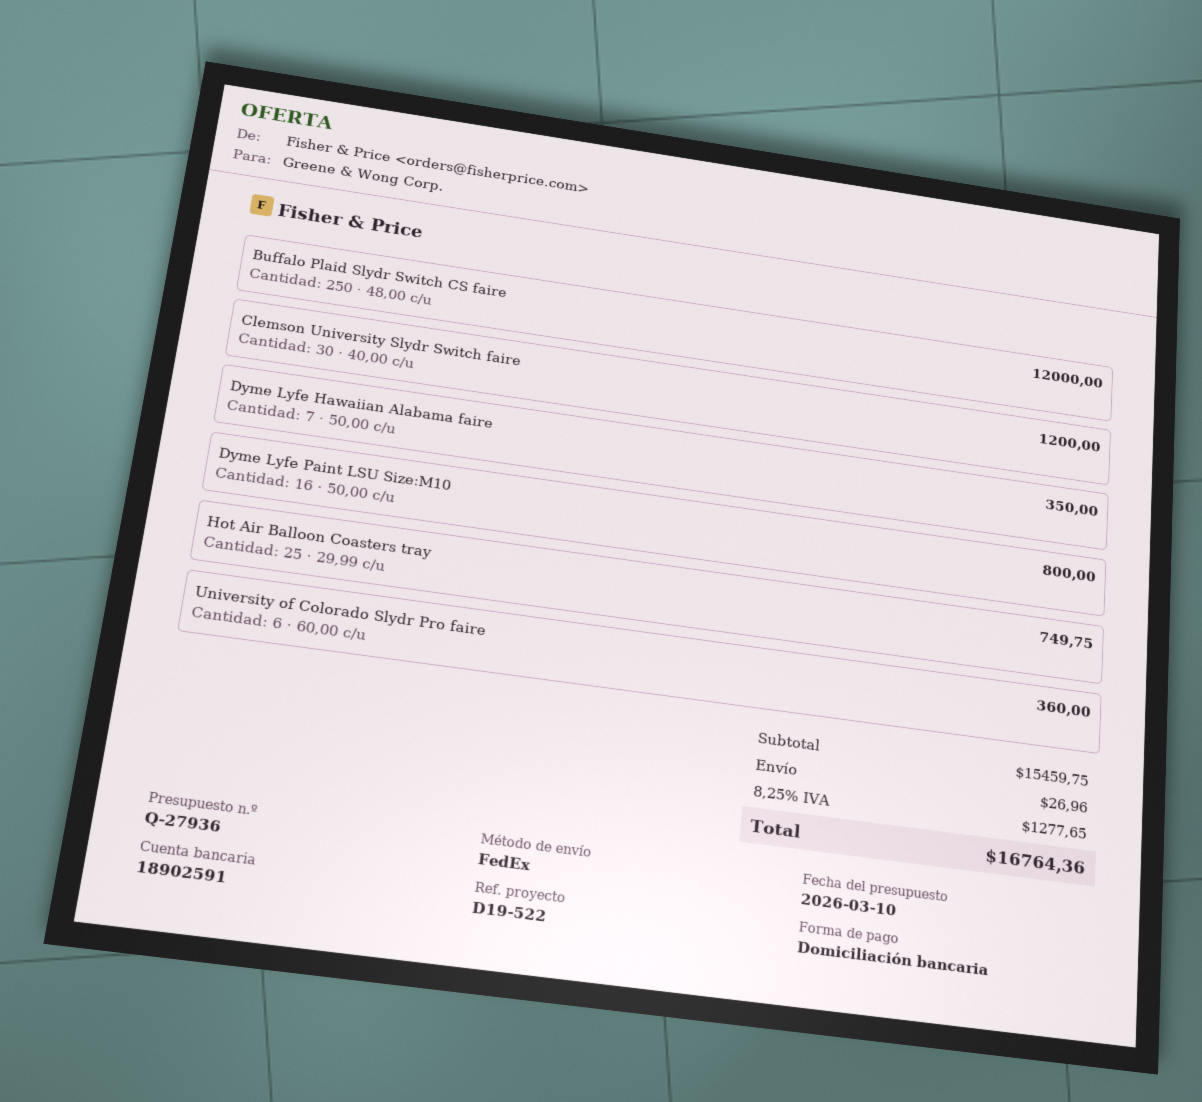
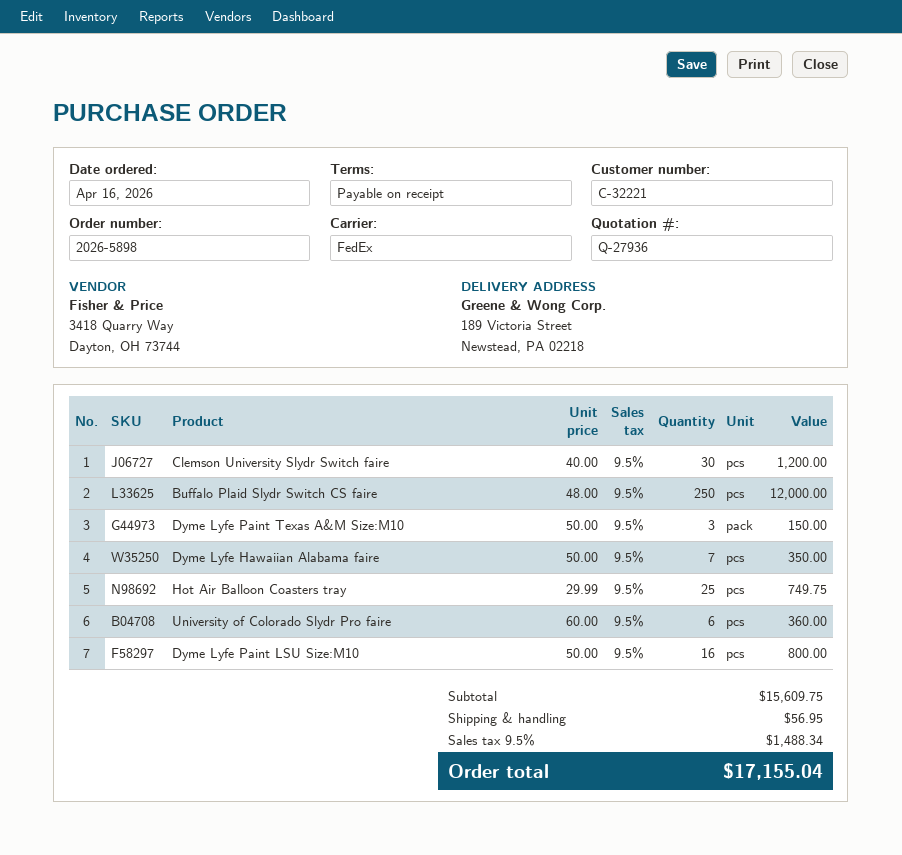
Dyme Lyfe Paint Texas A&M Size:M10: none -> 3 x 50.00 = 150.00
subtotal: 15459.75 -> 15609.75
shipping: 26.96 -> 56.95
tax: 8.25% = 1277.65 -> 9.5% = 1488.34
total: 16764.36 -> 17155.04

